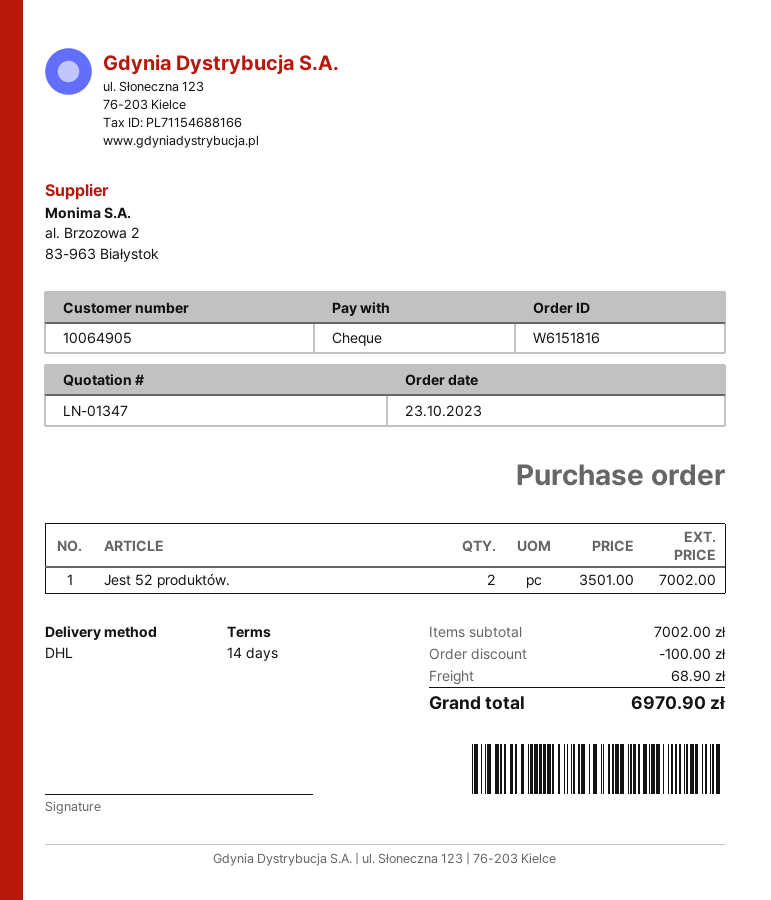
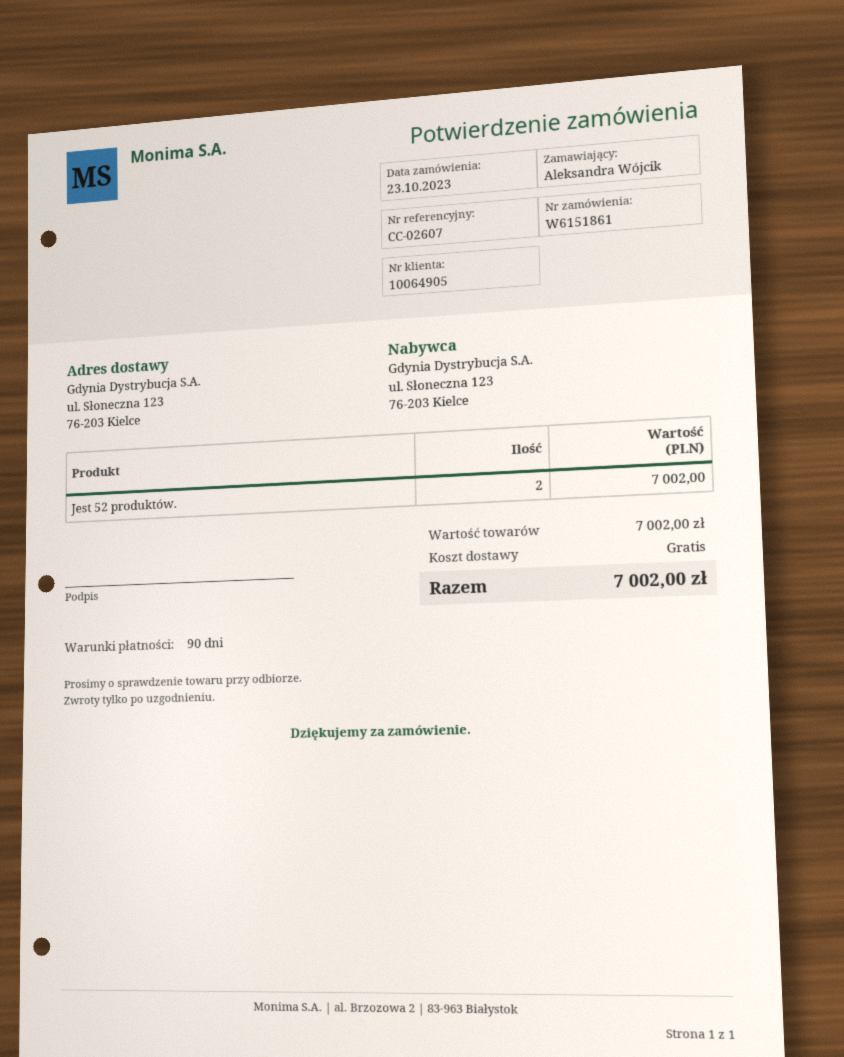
order number: W6151816 -> W6151861
payment terms: 14 days -> 90 days
discount: 100.00 -> none
shipping: 68.90 -> 0.00
total: 6970.90 -> 7002.00

